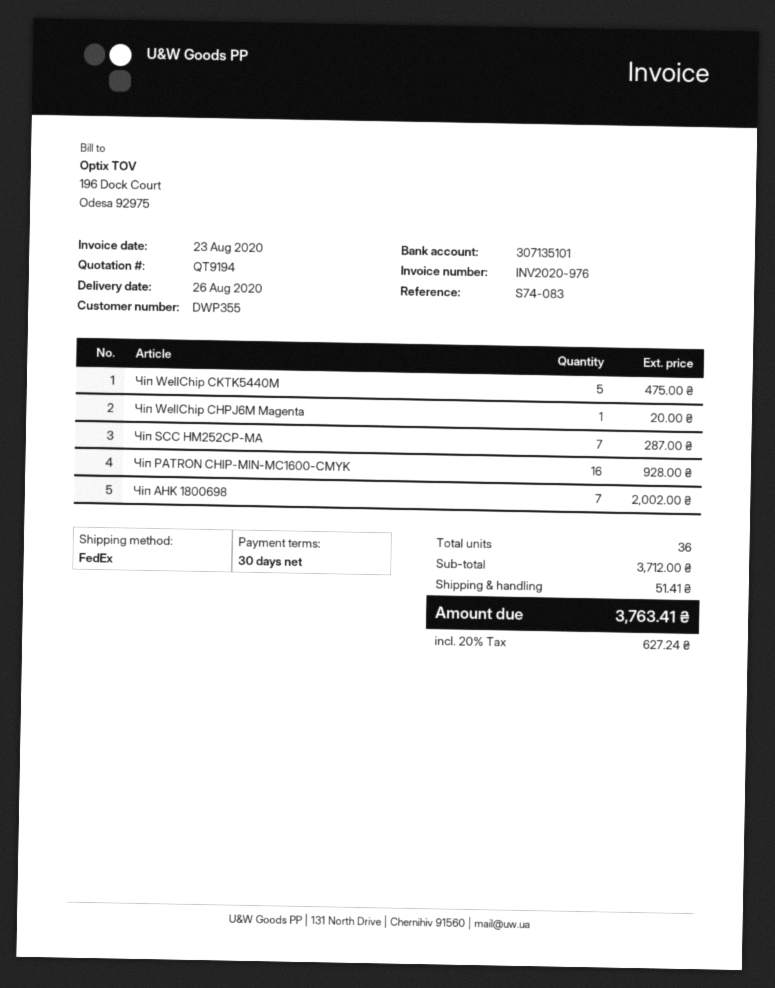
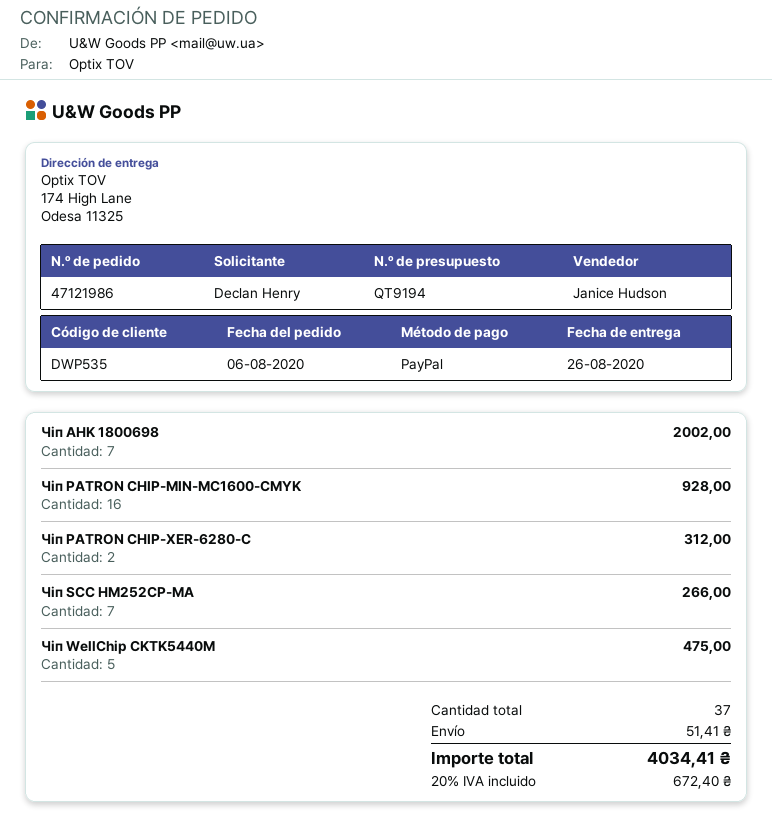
customer number: DWP355 -> DWP535
Чіп WellChip CHPJ6M Magenta: 1 for 20.00 -> none
Чіп SCC HM252CP-MA: 7 for 287.00 -> 7 for 266.00
Чіп PATRON CHIP-XER-6280-C: none -> 2 for 312.00
total quantity: 36 -> 37
tax: 20% = 627.24 -> 20% = 672.40
total: 3763.41 -> 4034.41

